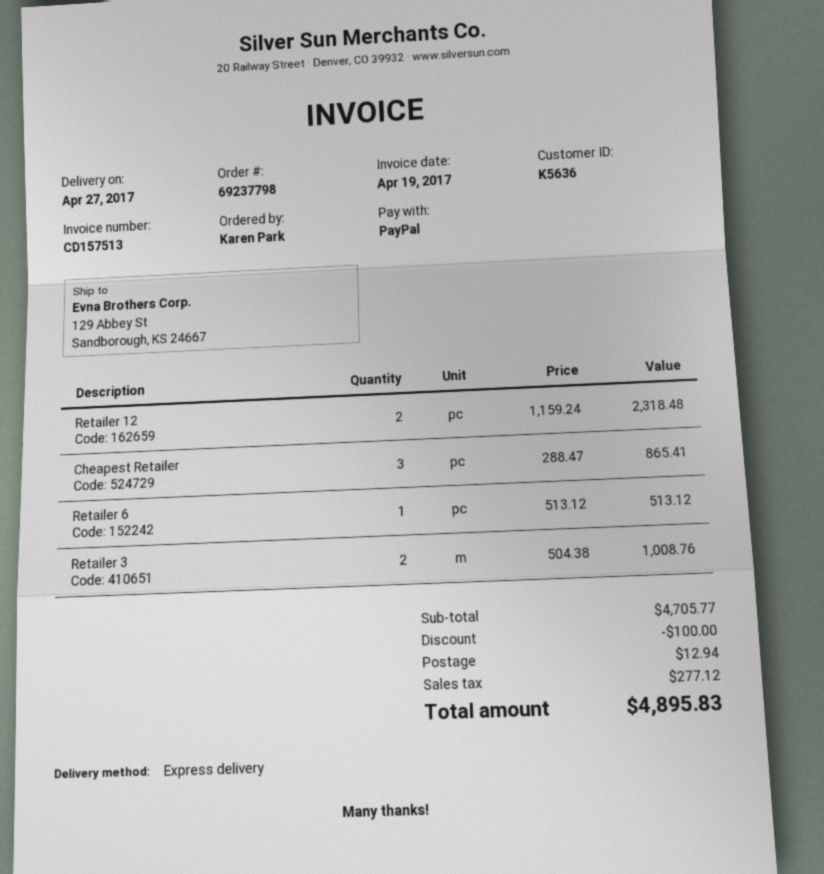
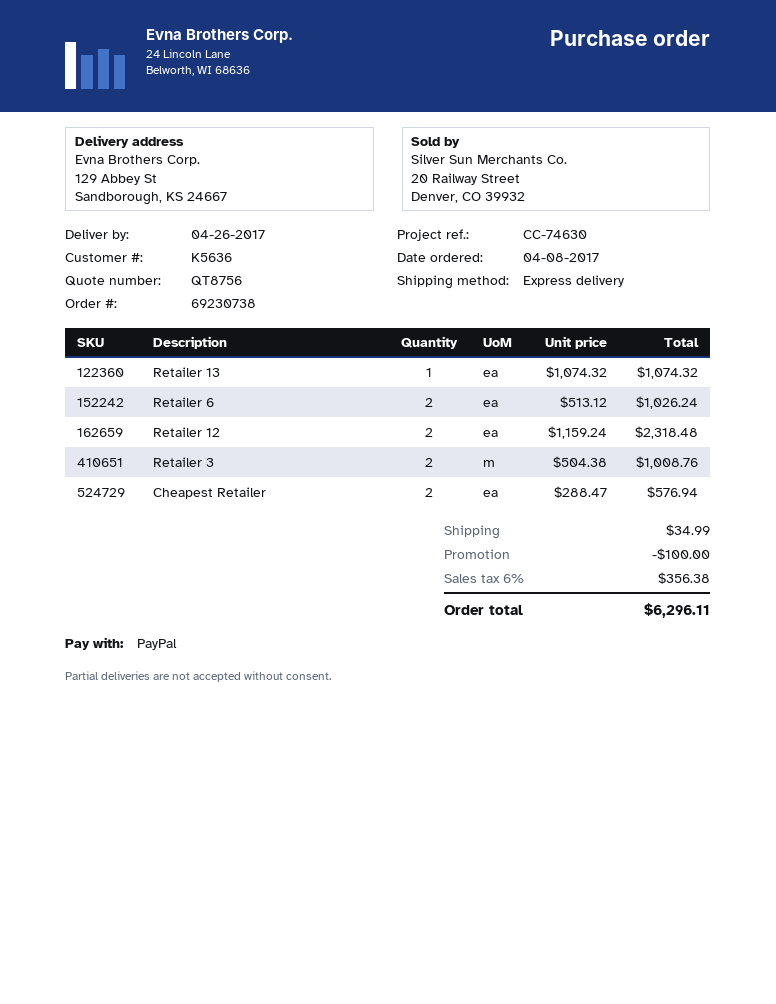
order number: 69237798 -> 69230738
delivery date: 2017-04-27 -> 2017-04-26
Cheapest Retailer: 3 x 288.47 = 865.41 -> 2 x 288.47 = 576.94
Retailer 6: 1 x 513.12 = 513.12 -> 2 x 513.12 = 1026.24
Retailer 13: none -> 1 x 1074.32 = 1074.32
shipping: 12.94 -> 34.99
tax: 277.12 -> 356.38
total: 4895.83 -> 6296.11

